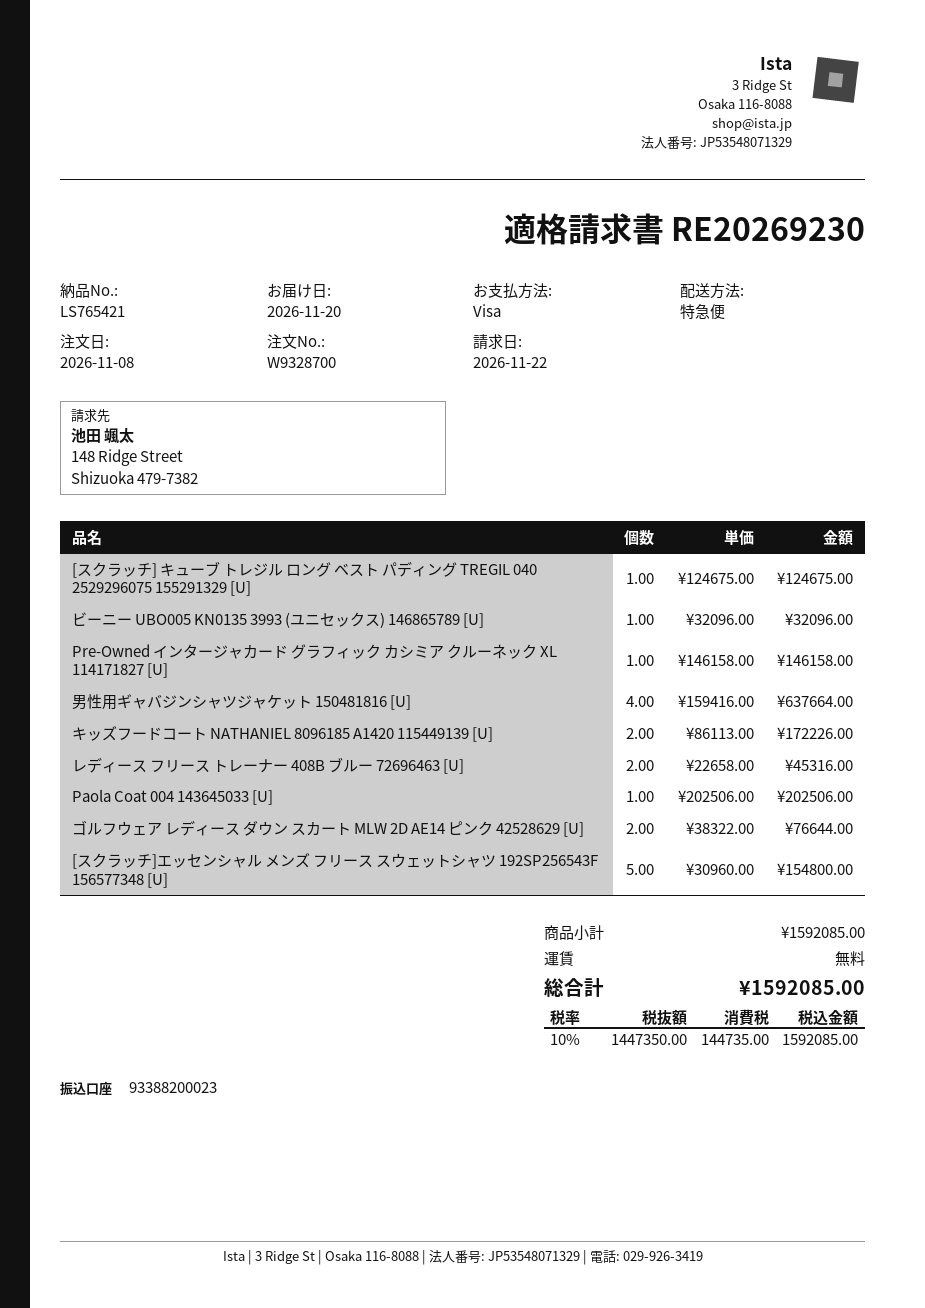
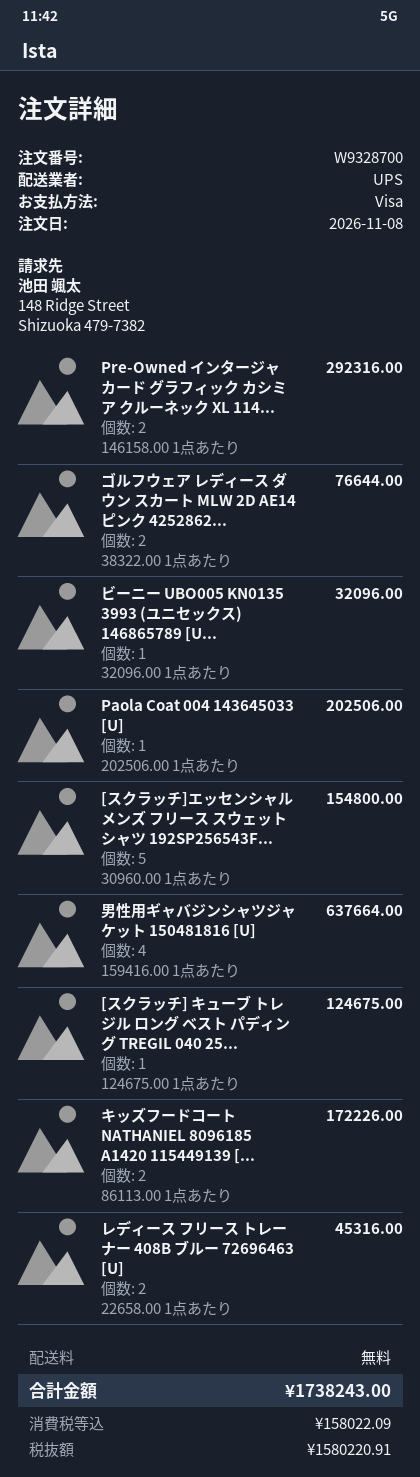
shipping method: express -> UPS
Pre-Owned インタージャカード グラフィック カシミア クルーネック XL 114171827 [U]: 1 x 146158.00 = 146158.00 -> 2 x 146158.00 = 292316.00
net: 1447350.00 -> 1580220.91
tax: 144735.00 -> 158022.09
total: 1592085.00 -> 1738243.00

